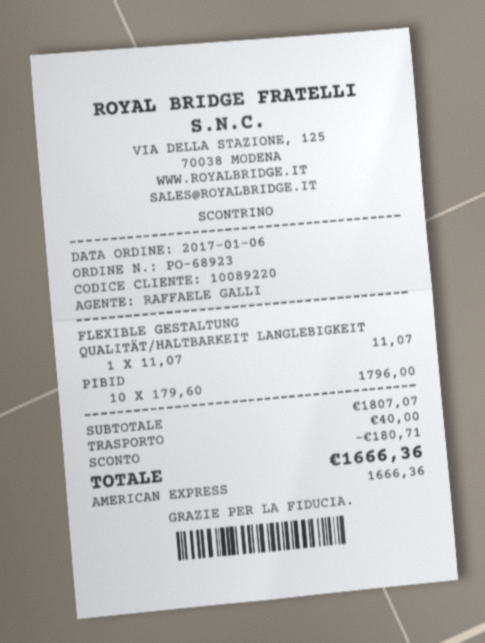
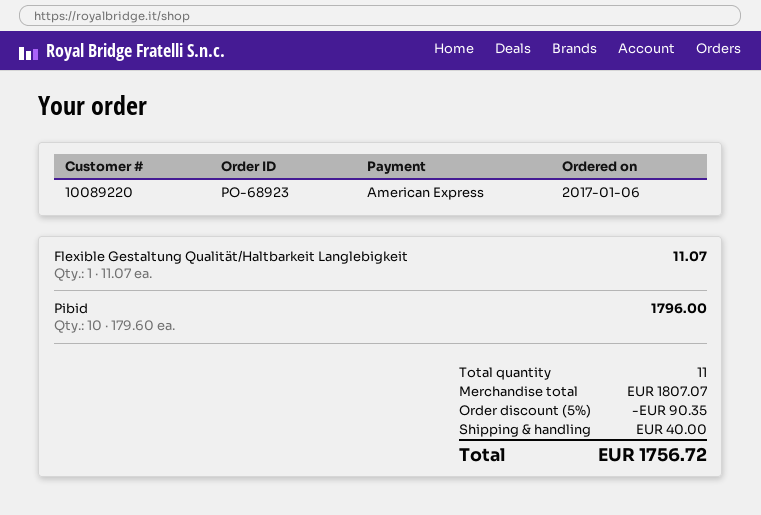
discount: 180.71 -> 90.35
total: 1666.36 -> 1756.72

